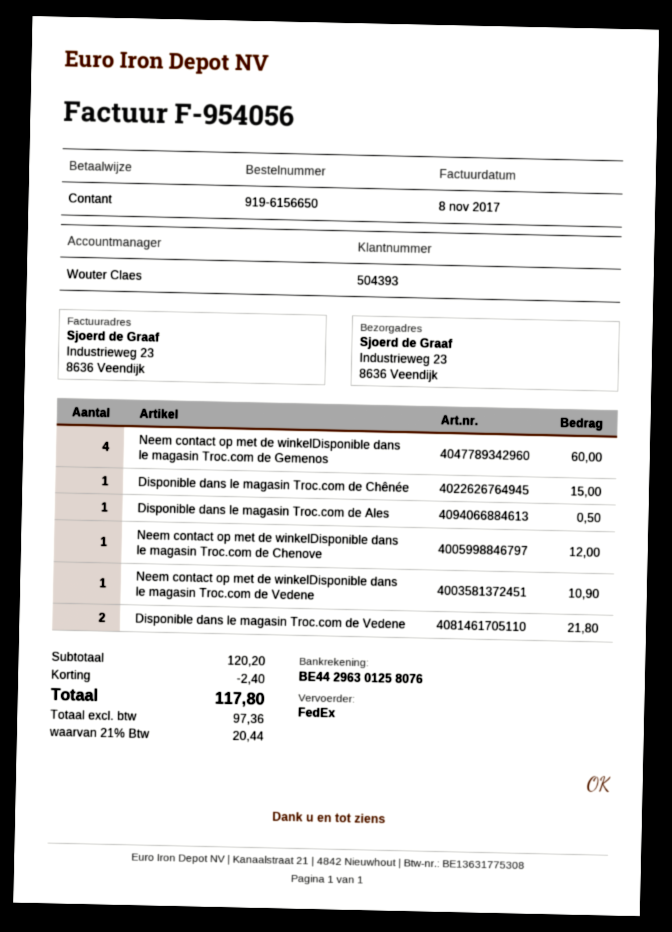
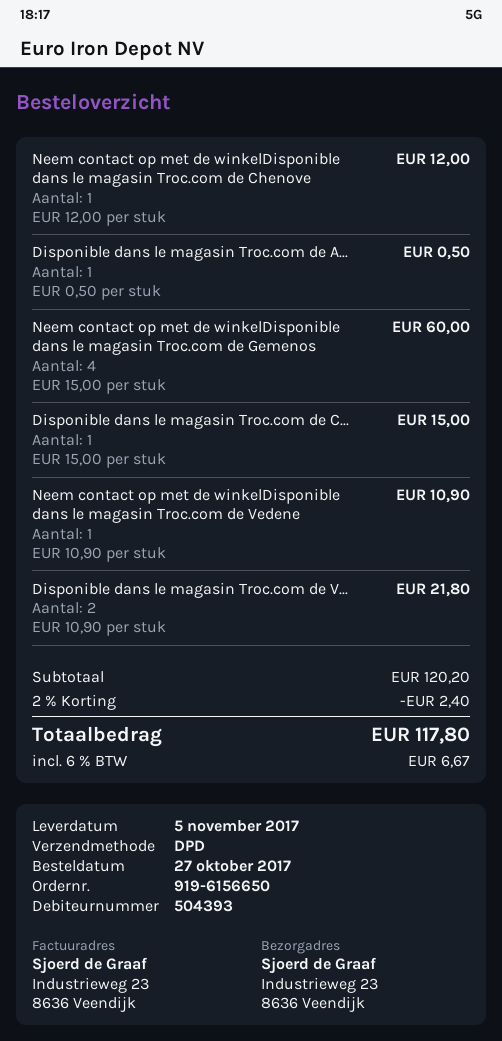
shipping method: FedEx -> DPD
tax: 21% = 20.44 -> 6% = 6.67

